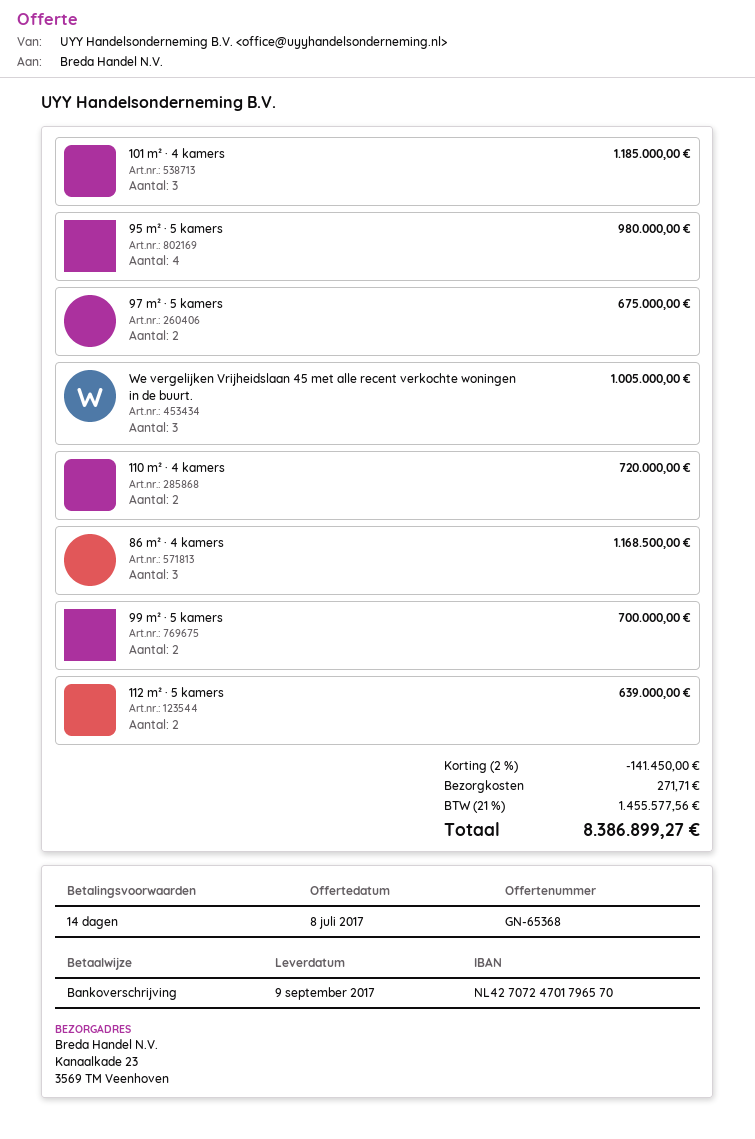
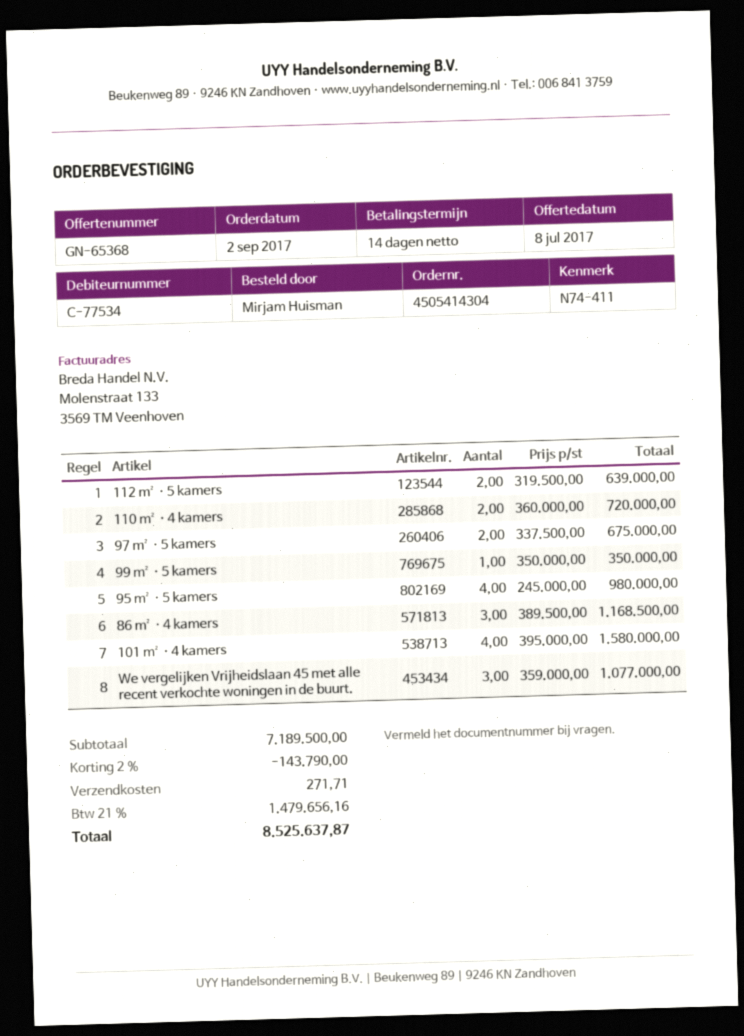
101 m² · 4 kamers: 3 for 1185000.00 -> 4 for 1580000.00
We vergelijken Vrijheidslaan 45 met alle recent verkochte woningen in de buurt.: 3 for 1005000.00 -> 3 for 1077000.00
99 m² · 5 kamers: 2 for 700000.00 -> 1 for 350000.00
discount: 2% = 141450.00 -> 2% = 143790.00
tax: 21% = 1455577.56 -> 21% = 1479656.16
total: 8386899.27 -> 8525637.87

